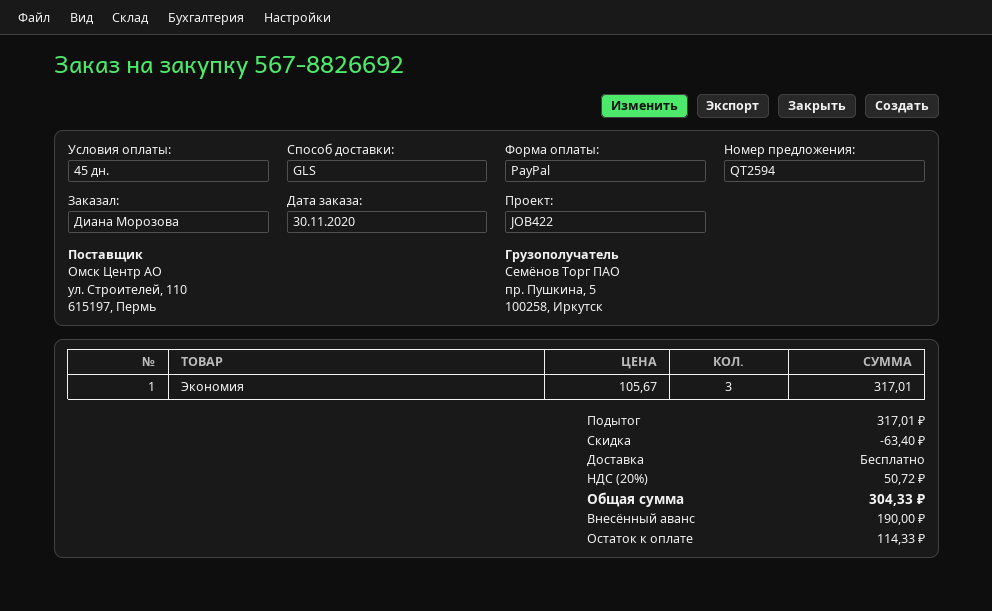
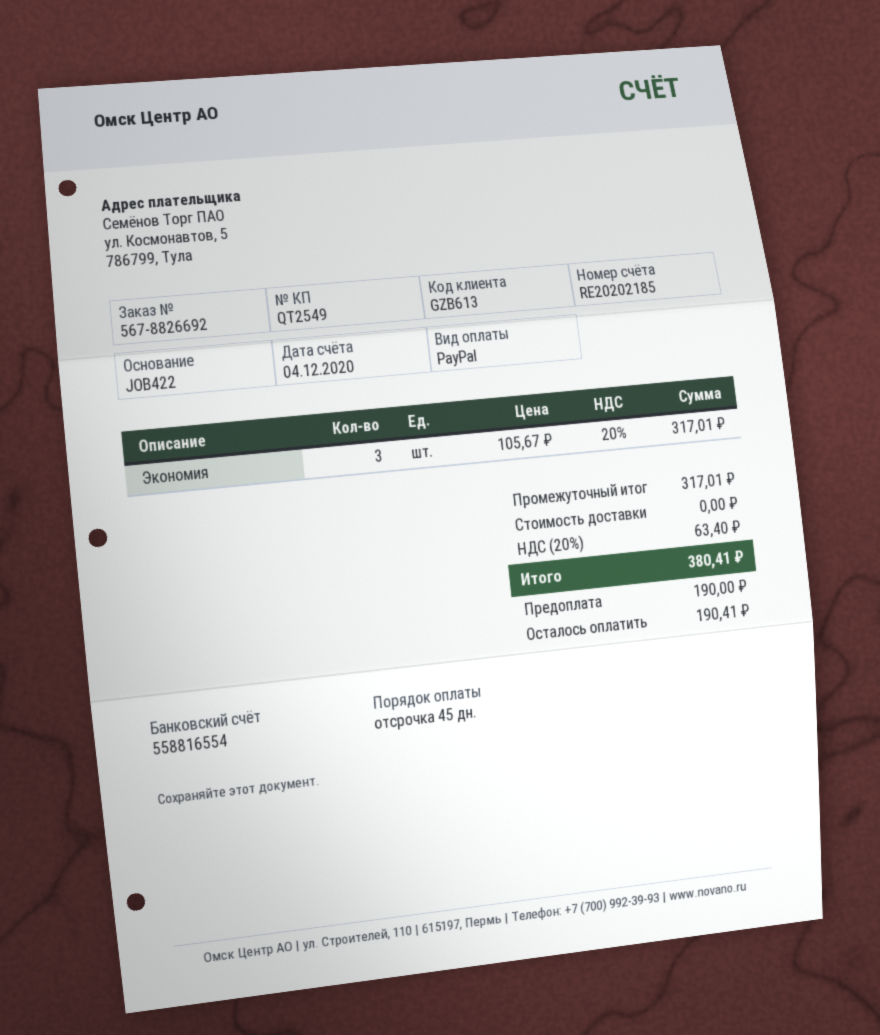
quote number: QT2594 -> QT2549
discount: 63.40 -> none
tax: 20% = 50.72 -> 20% = 63.40
total: 304.33 -> 380.41
balance: 114.33 -> 190.41

